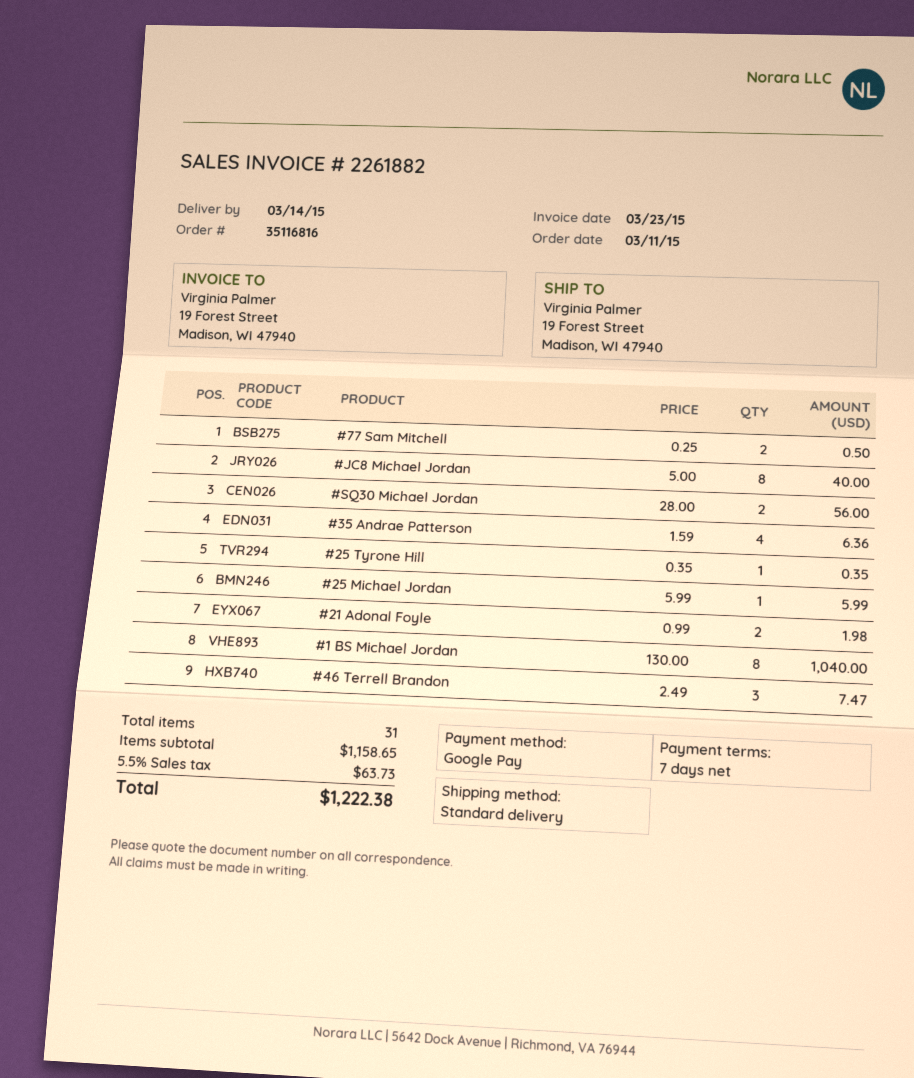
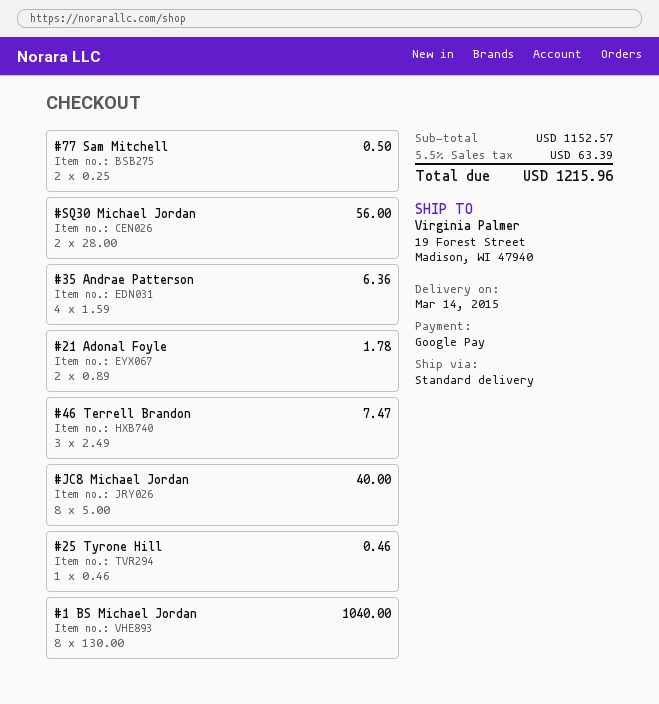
#25 Tyrone Hill: 1 x 0.35 = 0.35 -> 1 x 0.46 = 0.46
#25 Michael Jordan: 1 x 5.99 = 5.99 -> none
#21 Adonal Foyle: 2 x 0.99 = 1.98 -> 2 x 0.89 = 1.78
subtotal: 1158.65 -> 1152.57
tax: 5.5% = 63.73 -> 5.5% = 63.39
total: 1222.38 -> 1215.96

